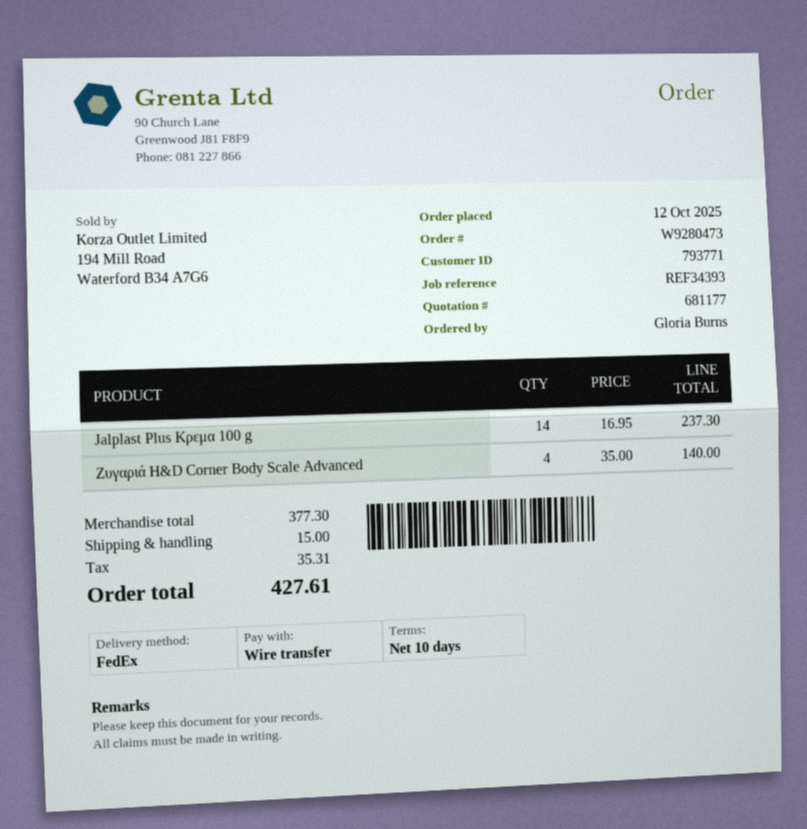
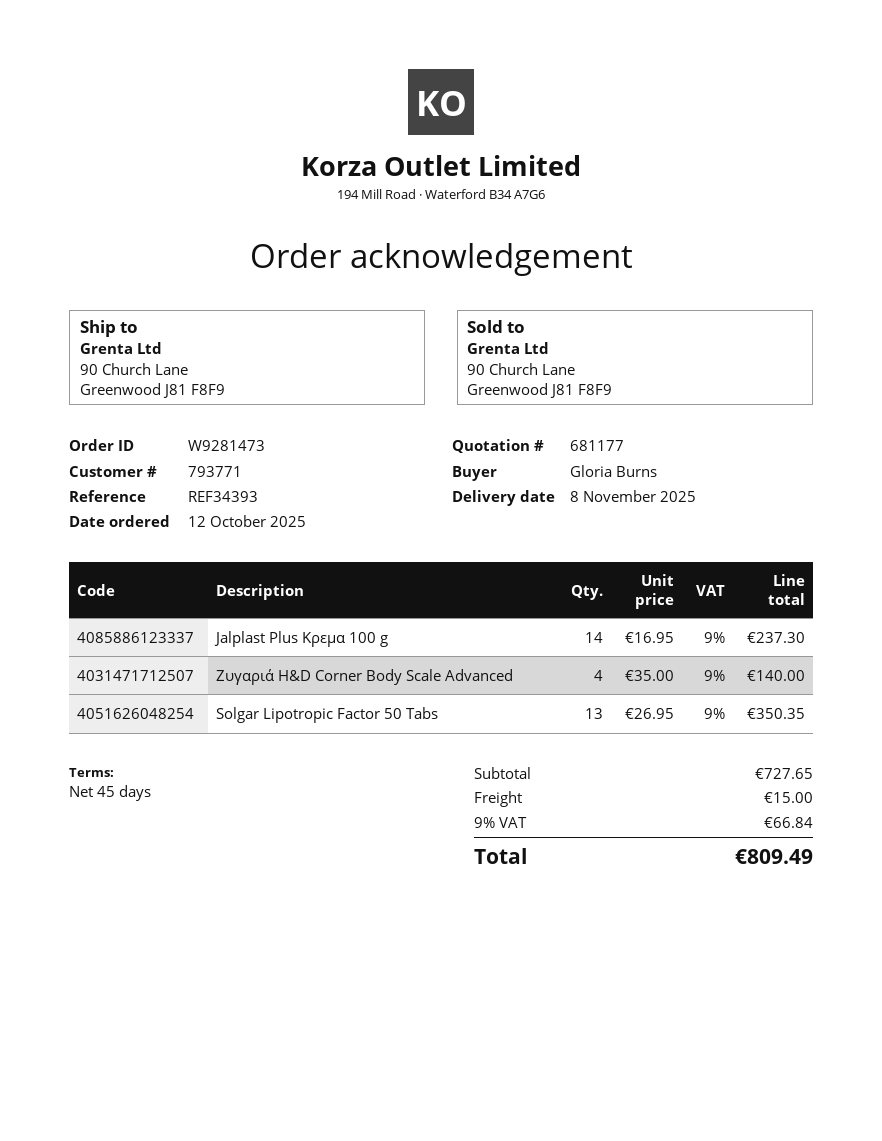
order number: W9280473 -> W9281473
payment terms: 10 days -> 45 days
Solgar Lipotropic Factor 50 Tabs: none -> 13 x 26.95 = 350.35
subtotal: 377.30 -> 727.65
tax: 35.31 -> 66.84
total: 427.61 -> 809.49

